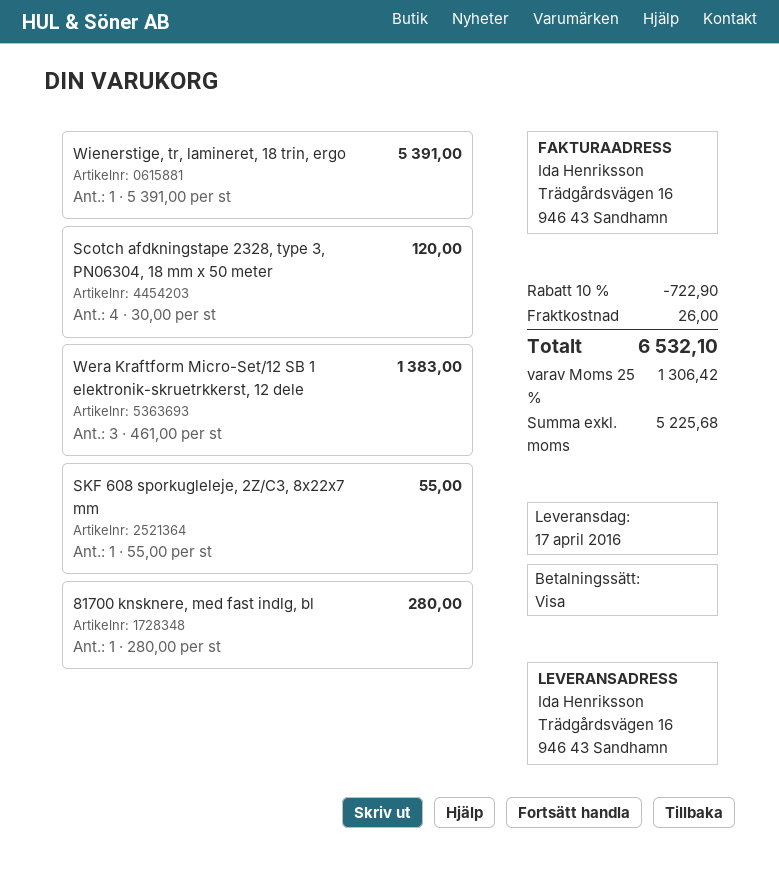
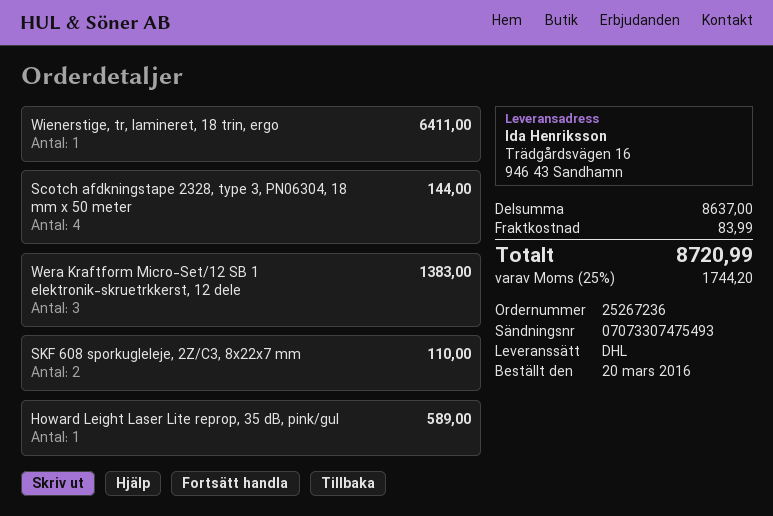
Wienerstige, tr, lamineret, 18 trin, ergo: 1 for 5391.00 -> 1 for 6411.00
Scotch afdkningstape 2328, type 3, PN06304, 18 mm x 50 meter: 4 for 120.00 -> 4 for 144.00
SKF 608 sporkugleleje, 2Z/C3, 8x22x7 mm: 1 for 55.00 -> 2 for 110.00
81700 knsknere, med fast indlg, bl: 1 for 280.00 -> none
Howard Leight Laser Lite reprop, 35 dB, pink/gul: none -> 1 for 589.00
discount: 10% = 722.90 -> none
shipping: 26.00 -> 83.99
tax: 25% = 1306.42 -> 25% = 1744.20
total: 6532.10 -> 8720.99

